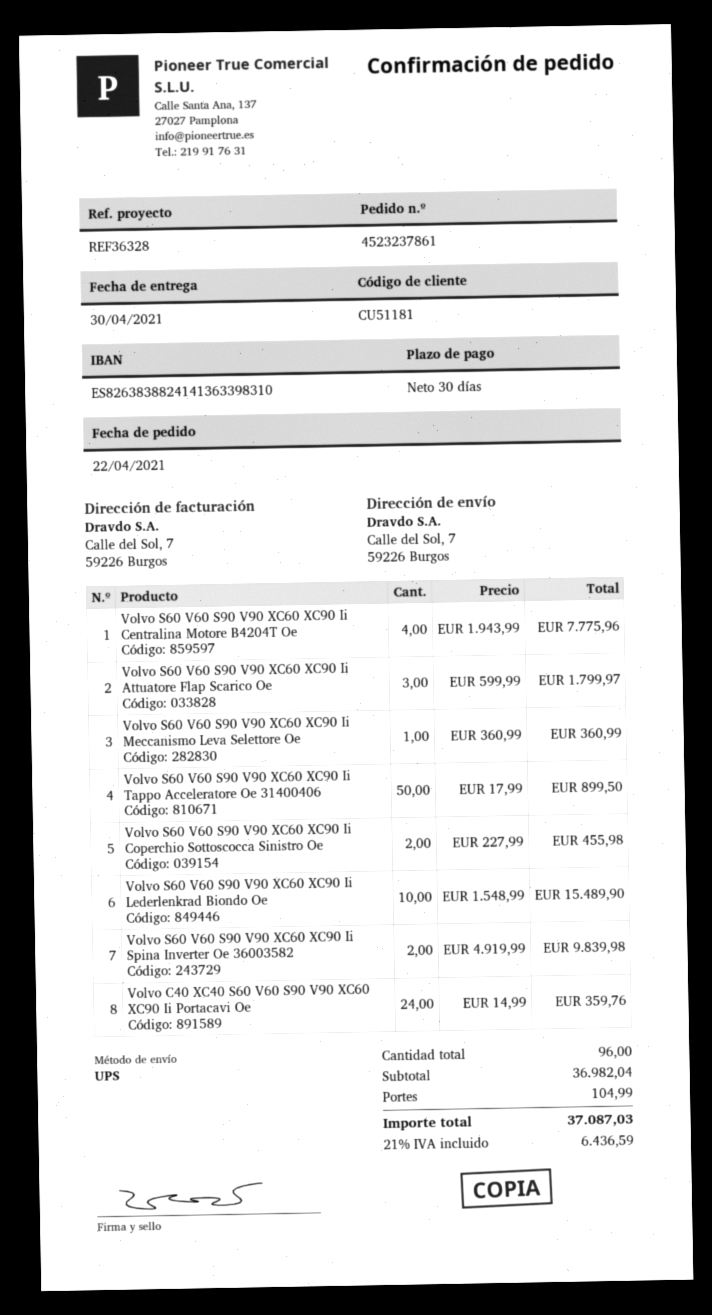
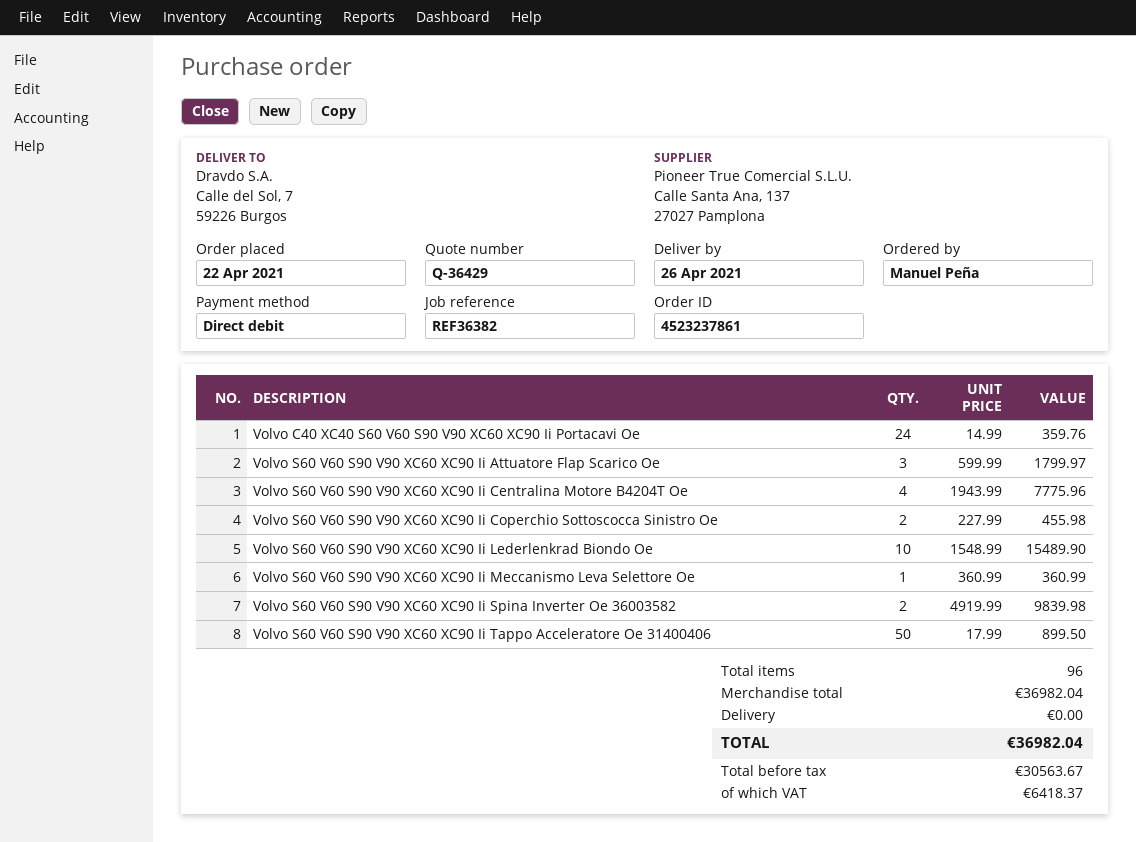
delivery date: 2021-04-30 -> 2021-04-26
reference: REF36328 -> REF36382
shipping: 104.99 -> 0.00
tax: 6436.59 -> 6418.37
total: 37087.03 -> 36982.04

